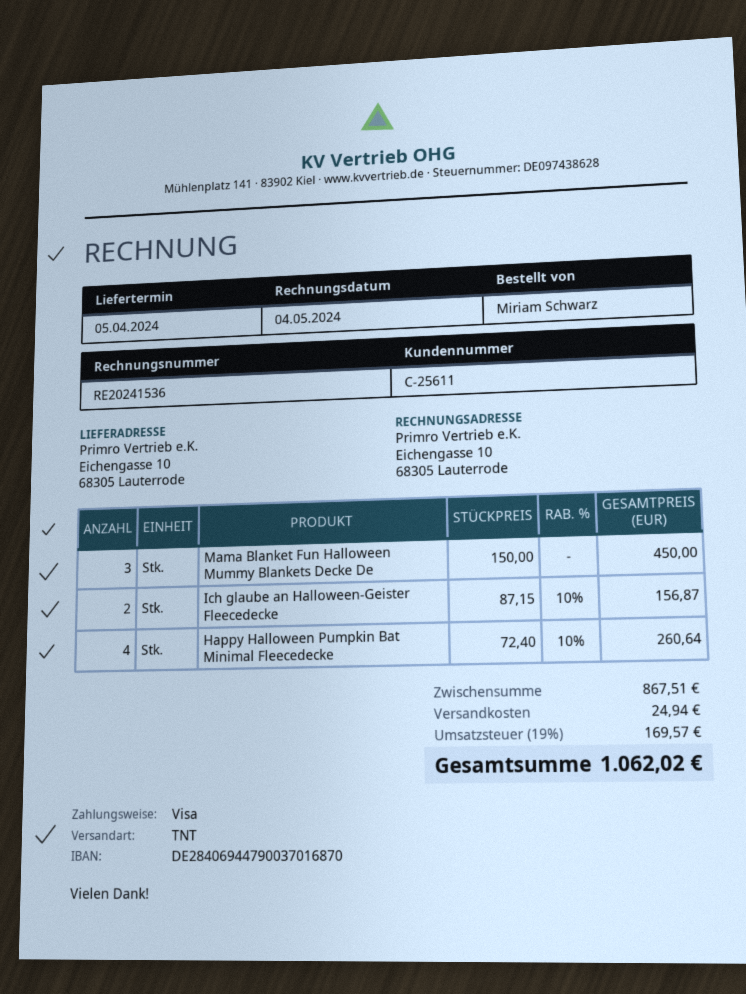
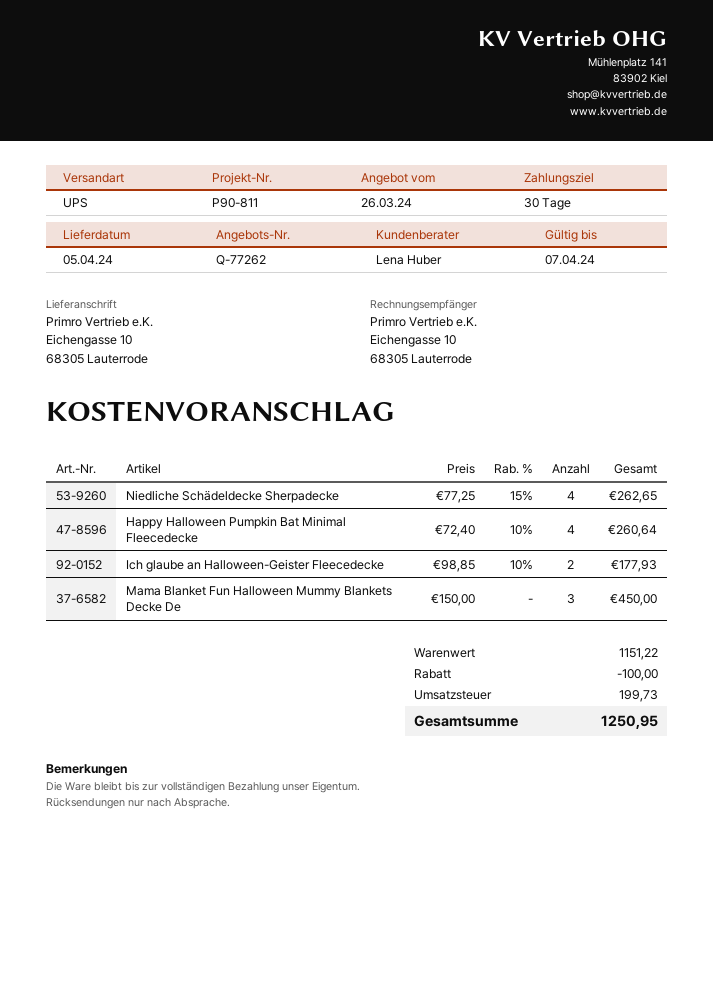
shipping method: TNT -> UPS
Ich glaube an Halloween-Geister Fleecedecke: 2 x 87.15 - 10% = 156.87 -> 2 x 98.85 - 10% = 177.93
Niedliche Schädeldecke Sherpadecke: none -> 4 x 77.25 - 15% = 262.65
subtotal: 867.51 -> 1151.22
discount: none -> 100.00
shipping: 24.94 -> none
tax: 169.57 -> 199.73
total: 1062.02 -> 1250.95

